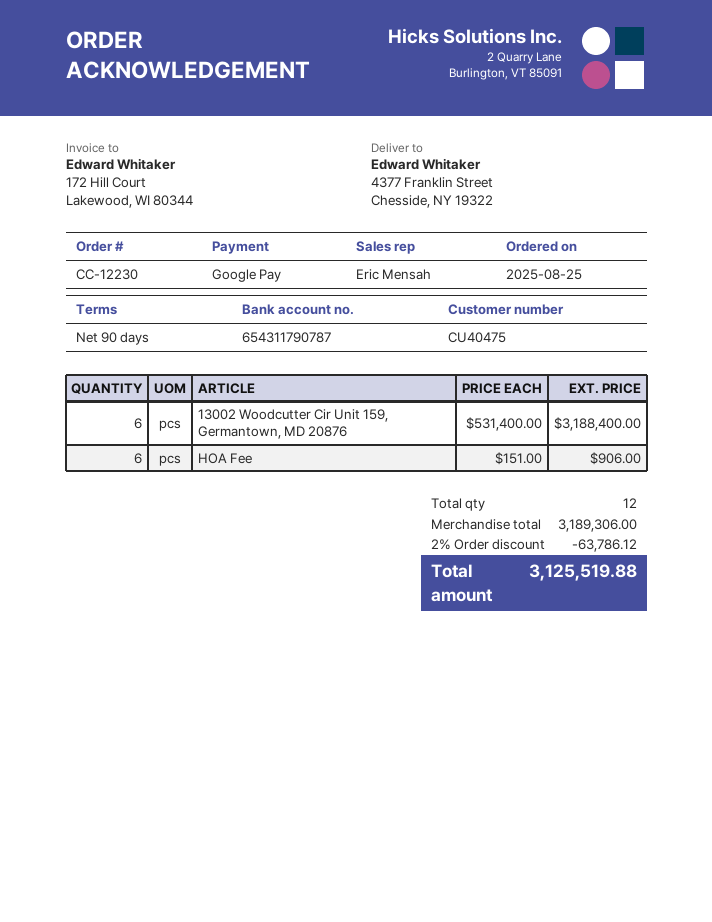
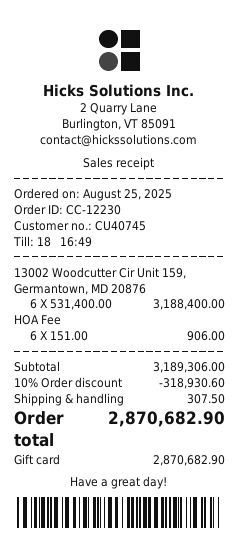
customer number: CU40475 -> CU40745
payment method: Google Pay -> gift card
discount: 2% = 63786.12 -> 10% = 318930.60
shipping: none -> 307.50
total: 3125519.88 -> 2870682.90

